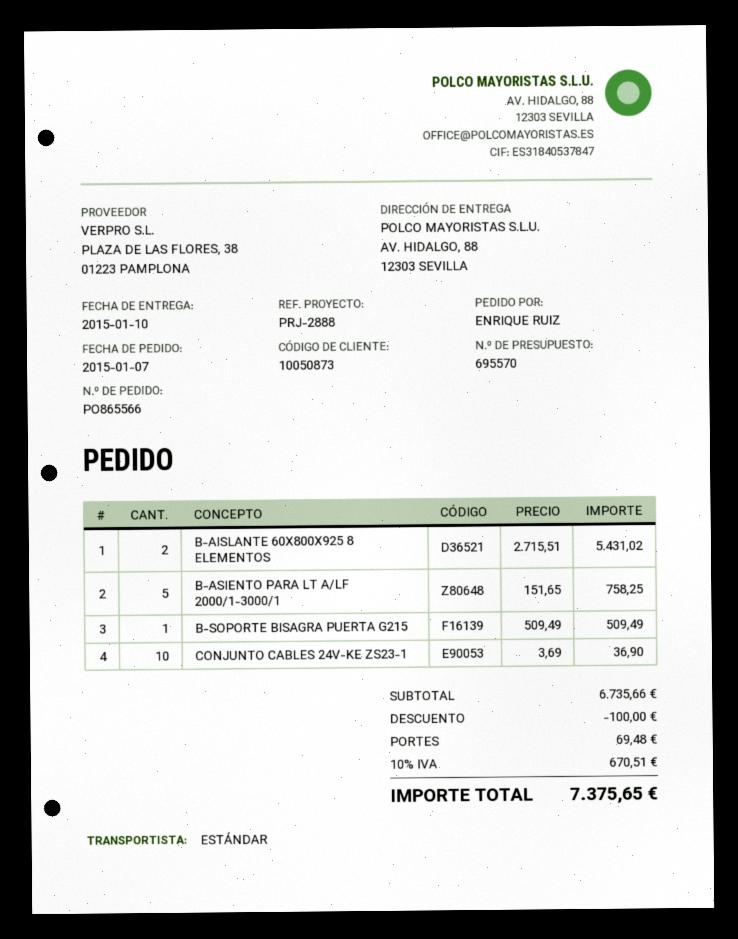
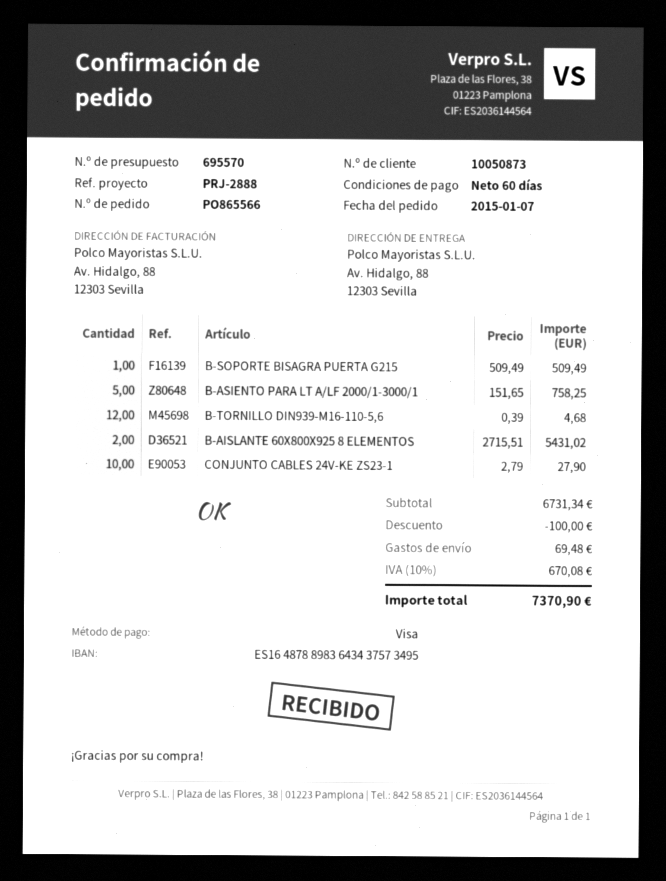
CONJUNTO CABLES 24V-KE ZS23-1: 10 x 3.69 = 36.90 -> 10 x 2.79 = 27.90
B-TORNILLO DIN939-M16-110-5,6: none -> 12 x 0.39 = 4.68
subtotal: 6735.66 -> 6731.34
tax: 10% = 670.51 -> 10% = 670.08
total: 7375.65 -> 7370.90

